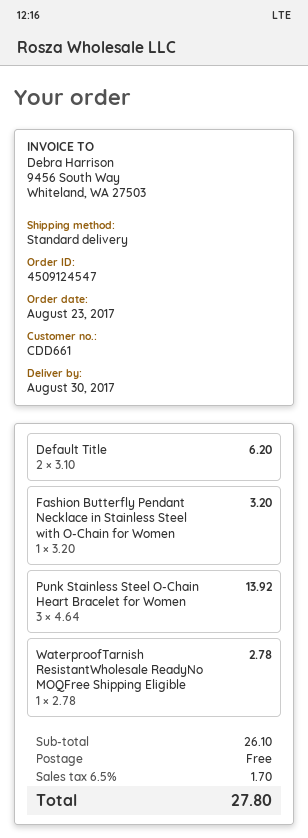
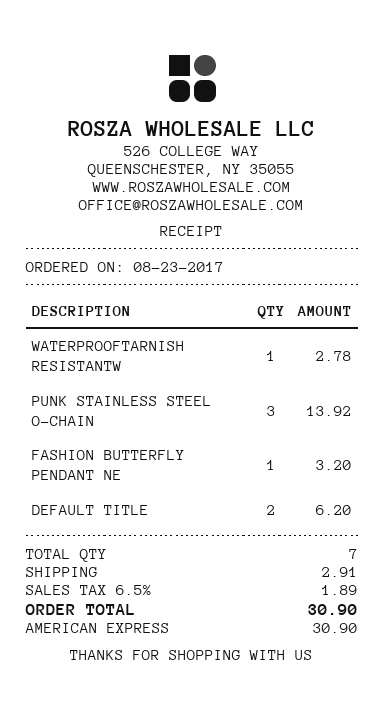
shipping: 0.00 -> 2.91
tax: 6.5% = 1.70 -> 6.5% = 1.89
total: 27.80 -> 30.90

